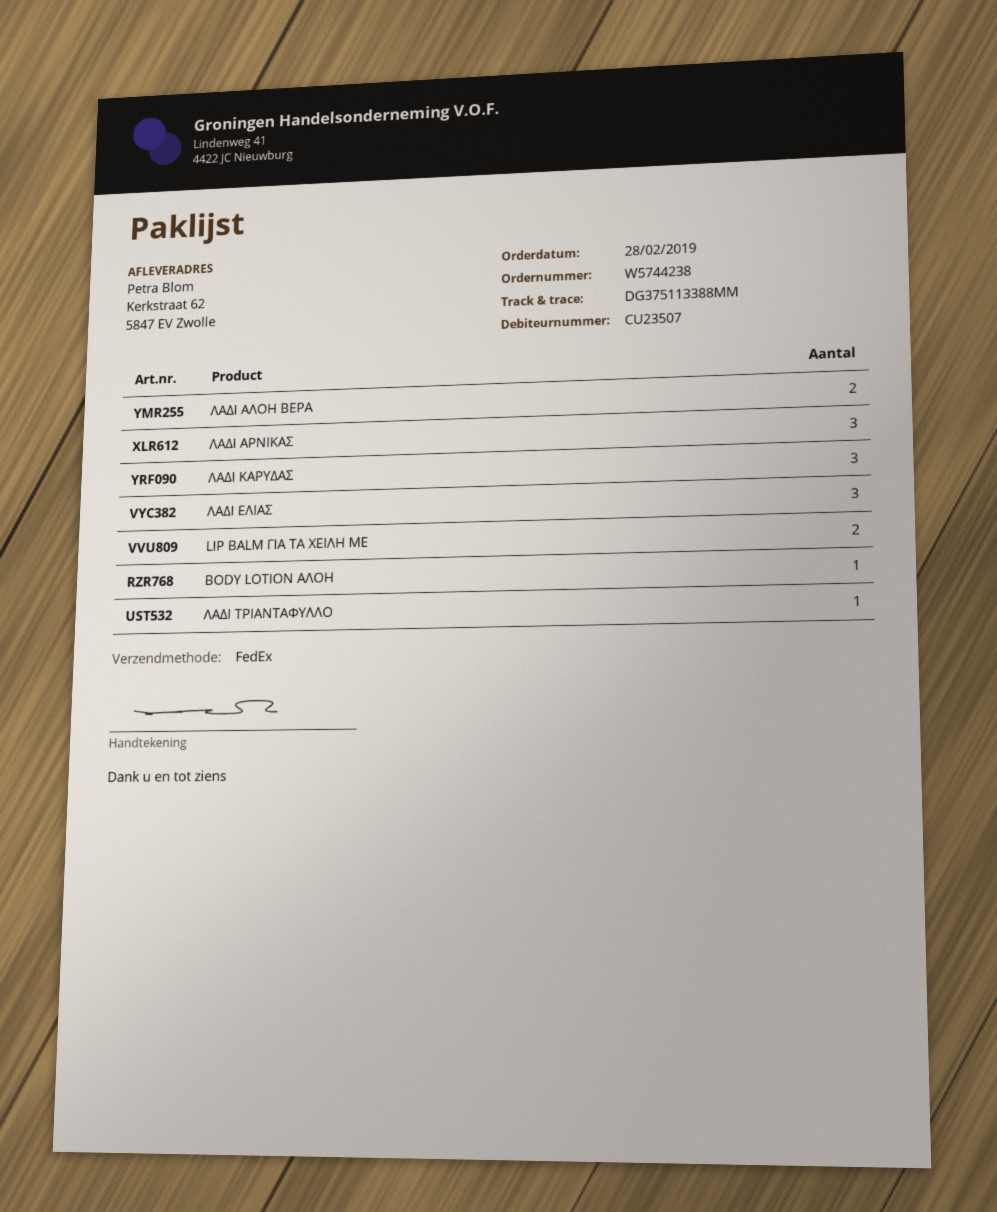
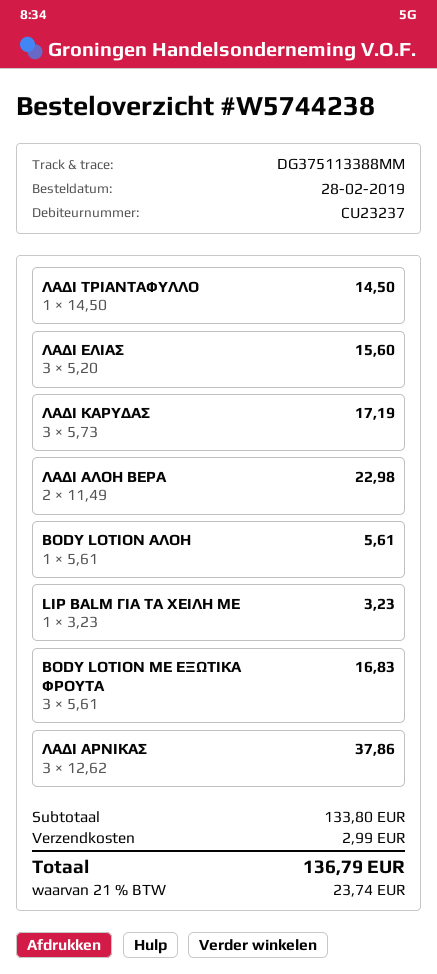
customer number: CU23507 -> CU23237
LIP BALM ΓΙΑ ΤΑ ΧΕΙΛΗ ΜΕ: 2 -> 1
BODY LOTION ME ΕΞΩΤΙΚΑ ΦΡΟΥΤΑ: none -> 3

